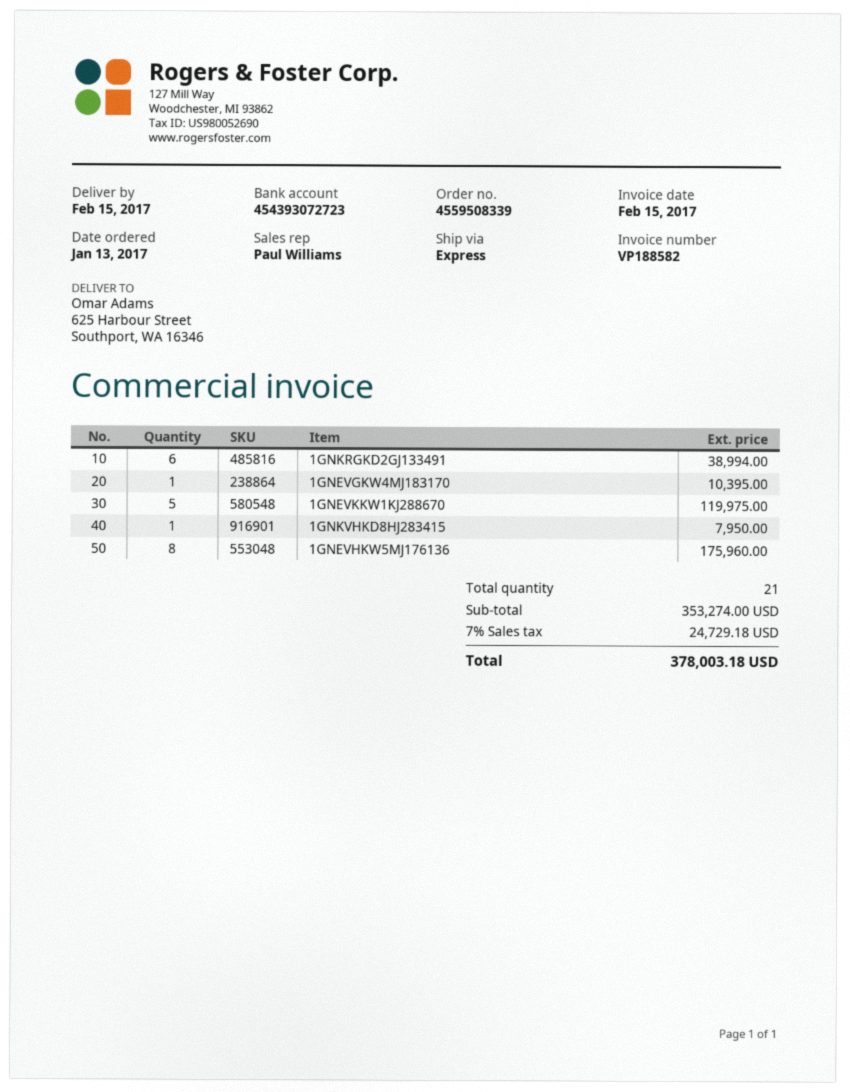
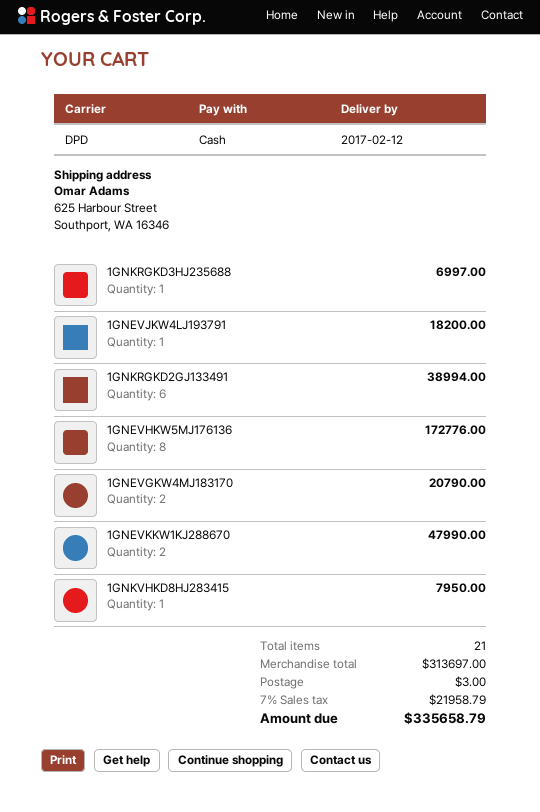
delivery date: 2017-02-15 -> 2017-02-12
shipping method: express -> DPD
1GNEVGKW4MJ183170: 1 for 10395.00 -> 2 for 20790.00
1GNEVKKW1KJ288670: 5 for 119975.00 -> 2 for 47990.00
1GNEVHKW5MJ176136: 8 for 175960.00 -> 8 for 172776.00
1GNKRGKD3HJ235688: none -> 1 for 6997.00
1GNEVJKW4LJ193791: none -> 1 for 18200.00
subtotal: 353274.00 -> 313697.00
shipping: none -> 3.00
tax: 7% = 24729.18 -> 7% = 21958.79
total: 378003.18 -> 335658.79

